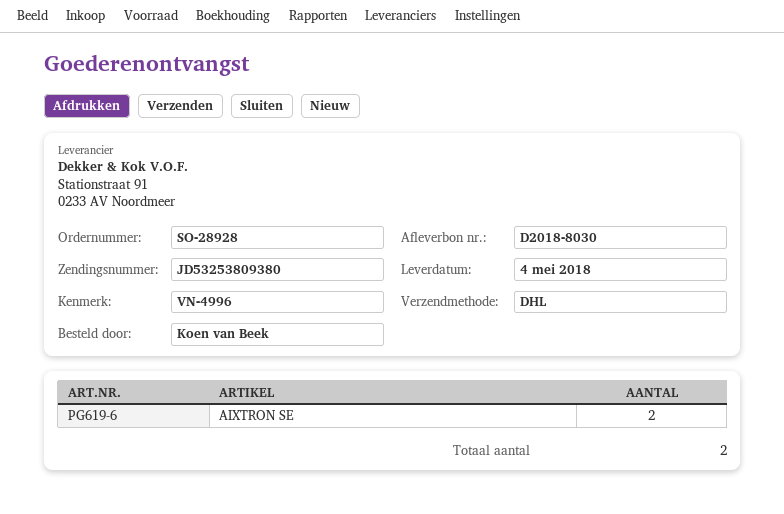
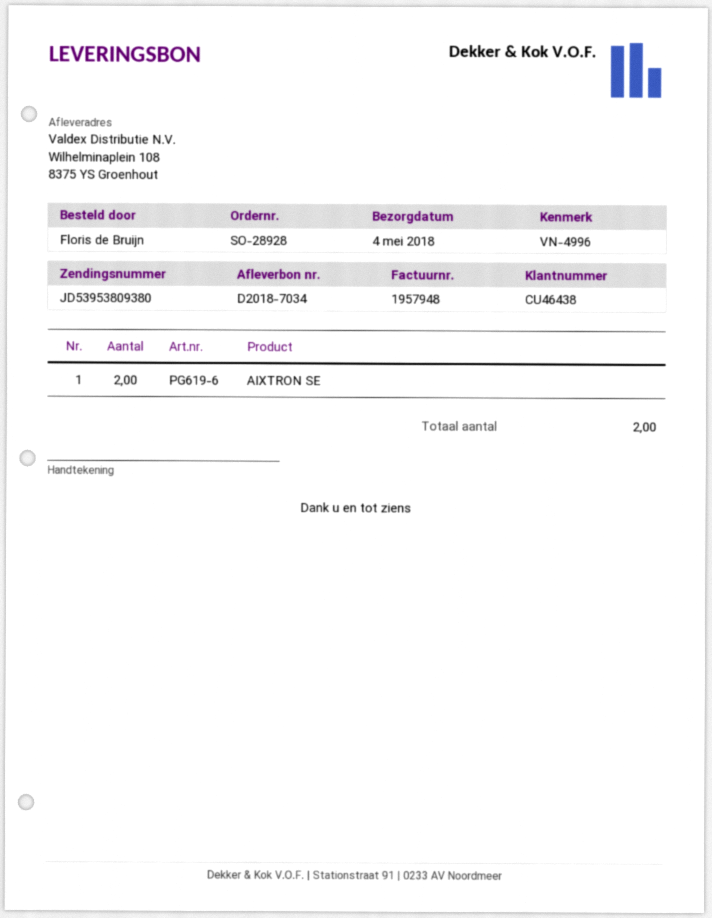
delivery note number: D2018-8030 -> D2018-7034
ordered by: Koen van Beek -> Floris de Bruijn
tracking number: JD53253809380 -> JD53953809380

